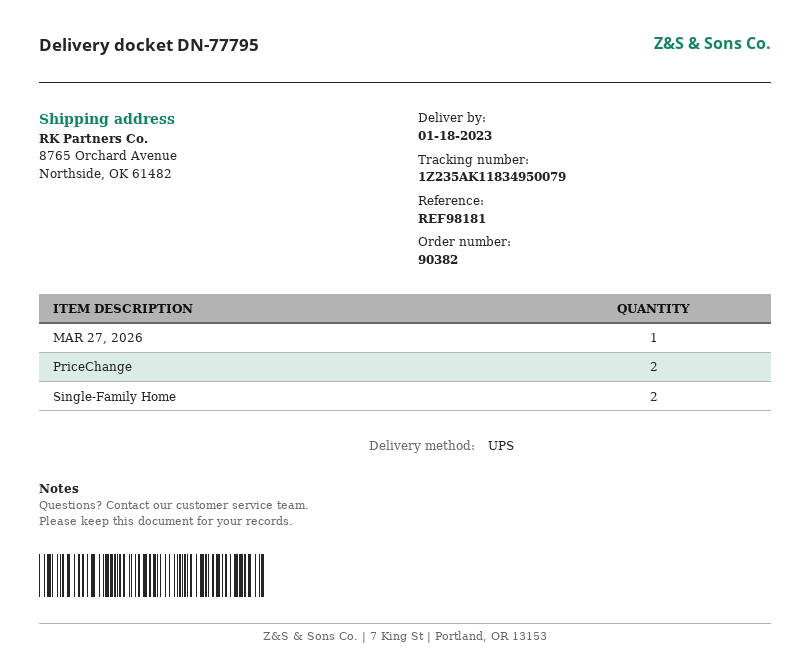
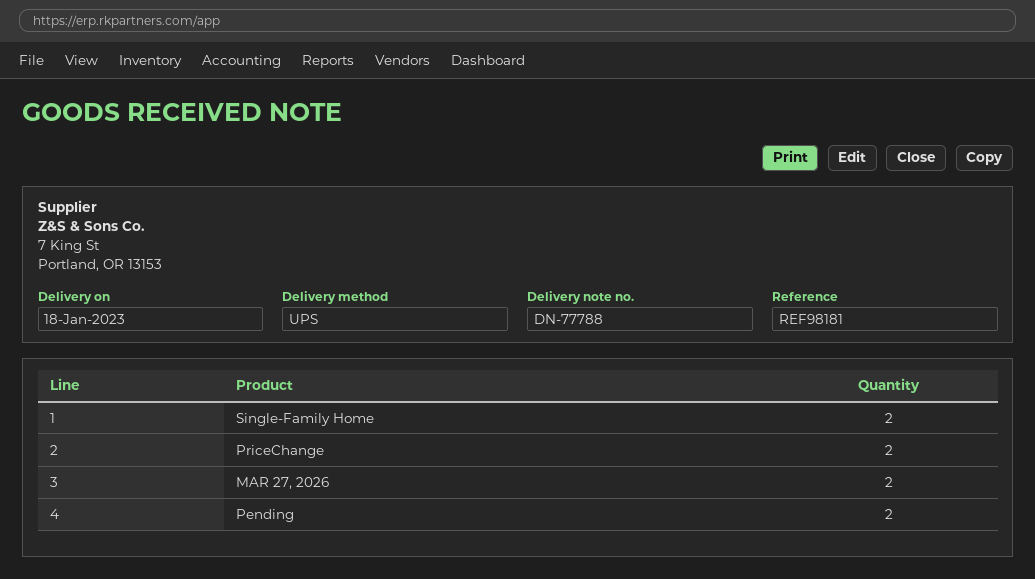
delivery note number: DN-77795 -> DN-77788
MAR 27, 2026: 1 -> 2
Pending: none -> 2

